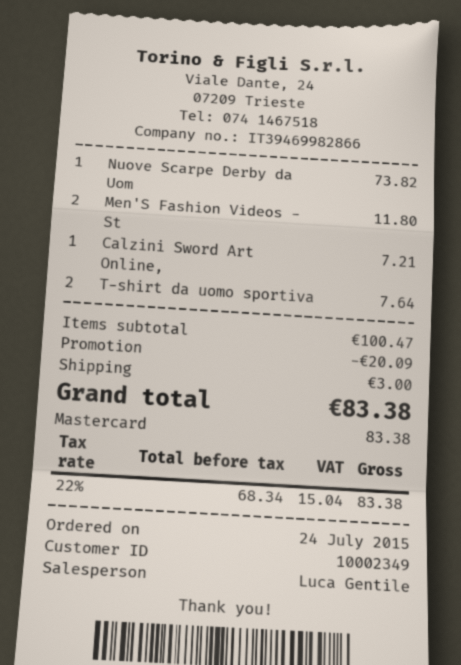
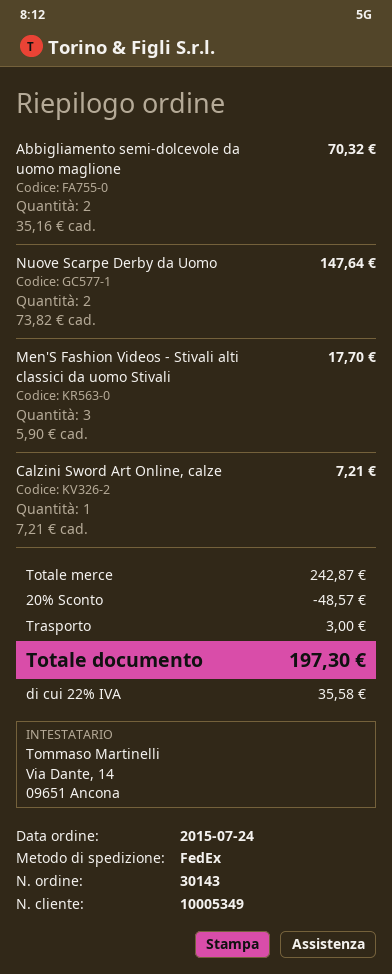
customer number: 10002349 -> 10005349
Nuove Scarpe Derby da Uom: 1 for 73.82 -> 2 for 147.64
Men'S Fashion Videos - St: 2 for 11.80 -> 3 for 17.70
T-shirt da uomo sportiva: 2 for 7.64 -> none
Abbigliamento semi-dolcevole da uomo maglione: none -> 2 for 70.32
subtotal: 100.47 -> 242.87
discount: 20.09 -> 48.57
tax: 22% = 15.04 -> 22% = 35.58
total: 83.38 -> 197.30

